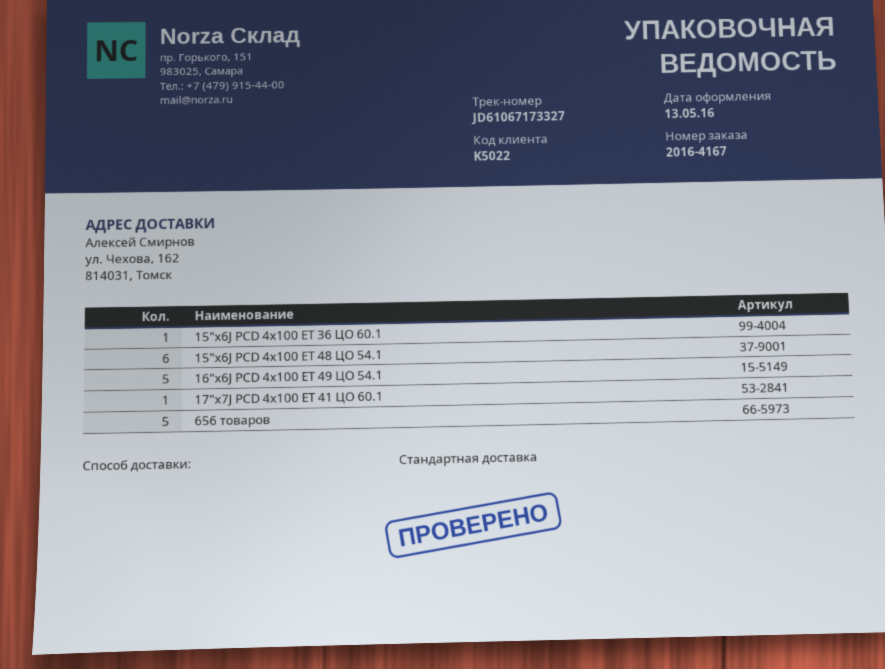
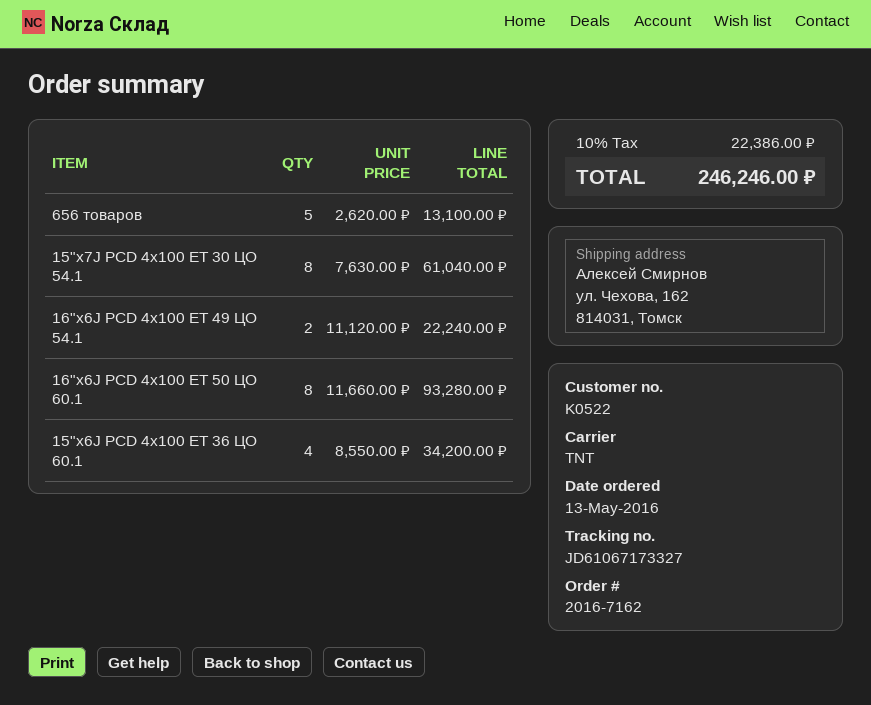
order number: 2016-4167 -> 2016-7162
customer number: K5022 -> K0522
shipping method: standard -> TNT
15"x6J PCD 4x100 ЕТ 36 ЦО 60.1: 1 -> 4
15"x6J PCD 4x100 ЕТ 48 ЦО 54.1: 6 -> none
16"x6J PCD 4x100 ЕТ 49 ЦО 54.1: 5 -> 2
17"x7J PCD 4x100 ЕТ 41 ЦО 60.1: 1 -> none
15"x7J PCD 4x100 ЕТ 30 ЦО 54.1: none -> 8
16"x6J PCD 4x100 ЕТ 50 ЦО 60.1: none -> 8

